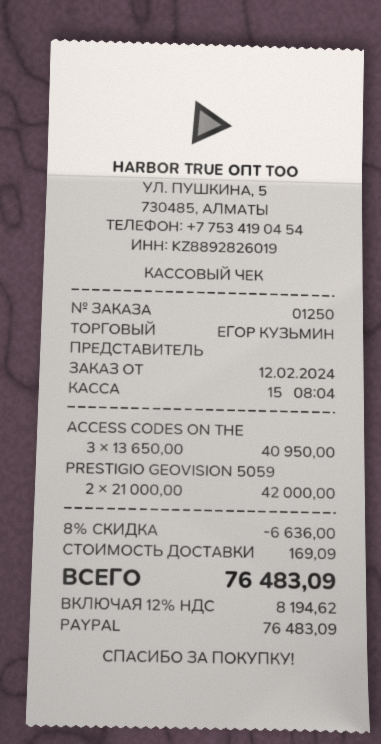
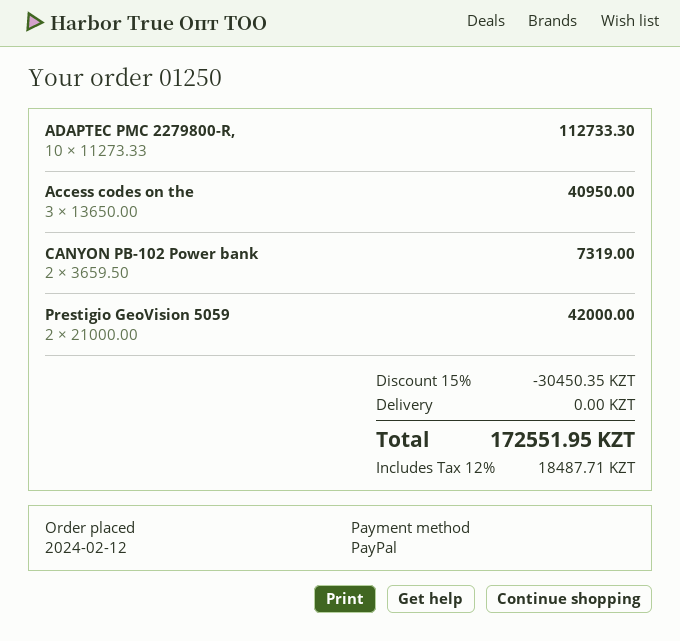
ADAPTEC PMC 2279800-R,: none -> 10 x 11273.33 = 112733.30
CANYON PB-102 Power bank: none -> 2 x 3659.50 = 7319.00
discount: 8% = 6636.00 -> 15% = 30450.35
shipping: 169.09 -> 0.00
tax: 12% = 8194.62 -> 12% = 18487.71
total: 76483.09 -> 172551.95

